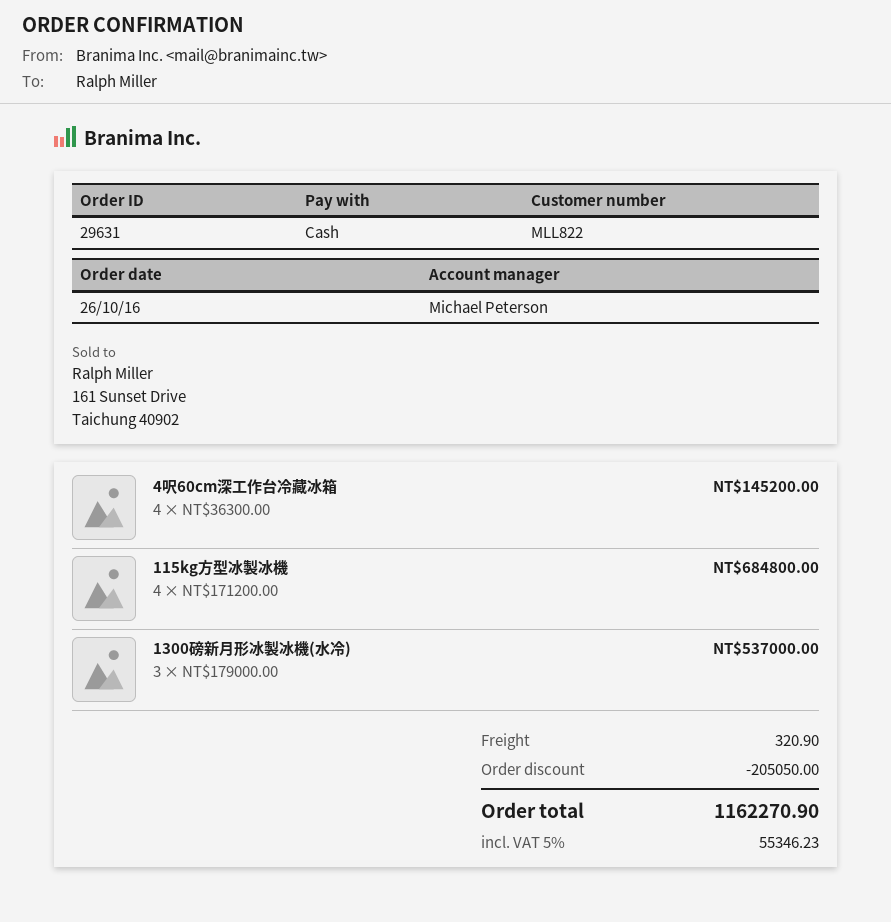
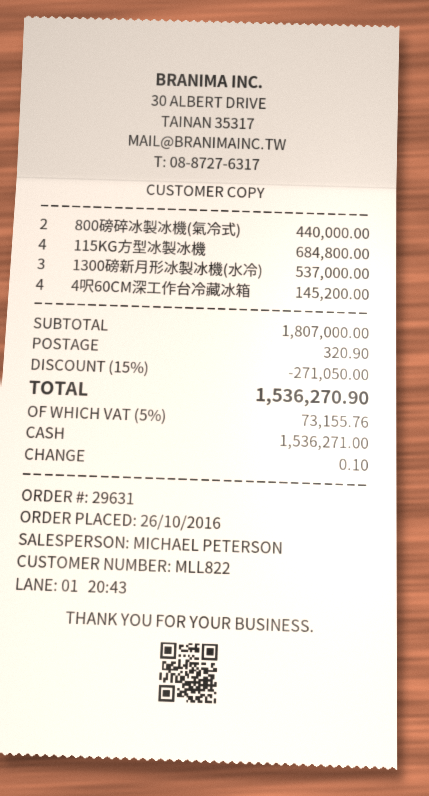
800磅碎冰製冰機(氣冷式): none -> 2 for 440000.00
discount: 205050.00 -> 271050.00
tax: 5% = 55346.23 -> 5% = 73155.76
total: 1162270.90 -> 1536270.90

